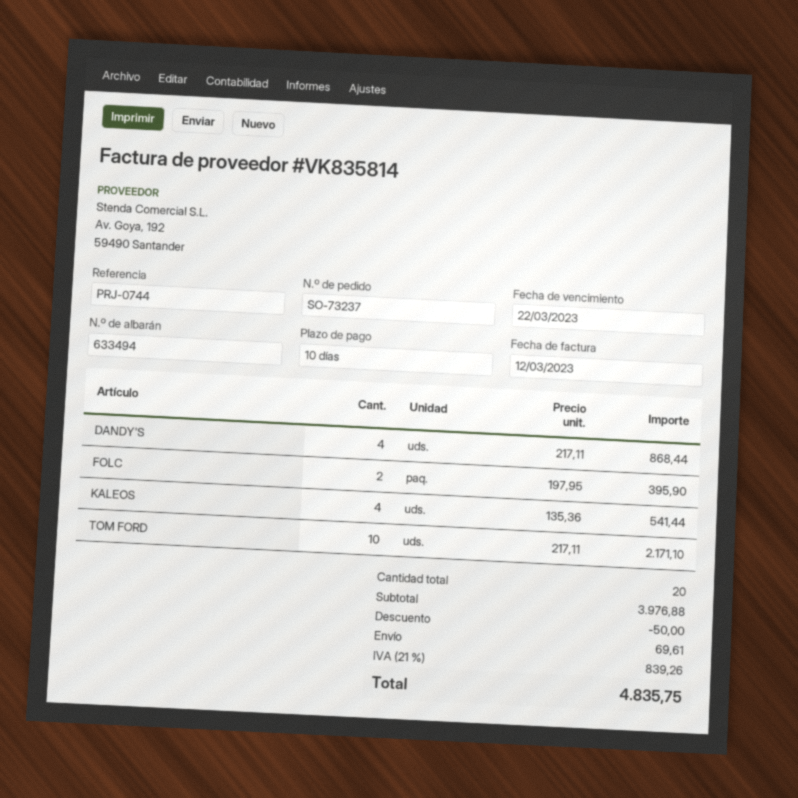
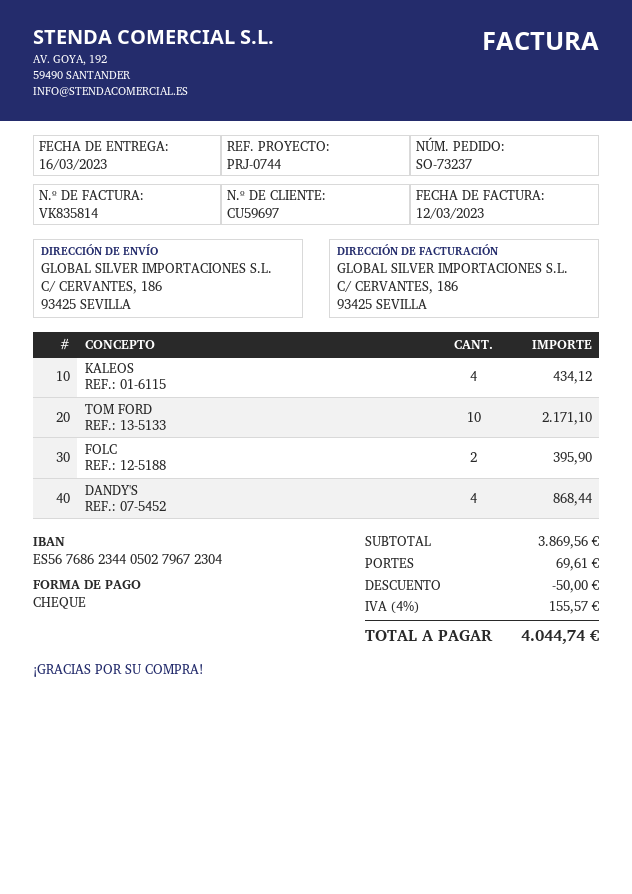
KALEOS: 4 for 541.44 -> 4 for 434.12
subtotal: 3976.88 -> 3869.56
tax: 21% = 839.26 -> 4% = 155.57
total: 4835.75 -> 4044.74

